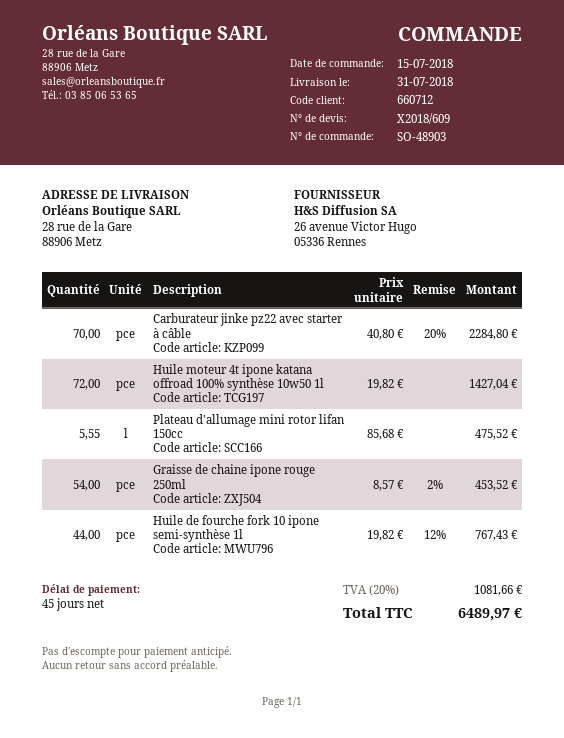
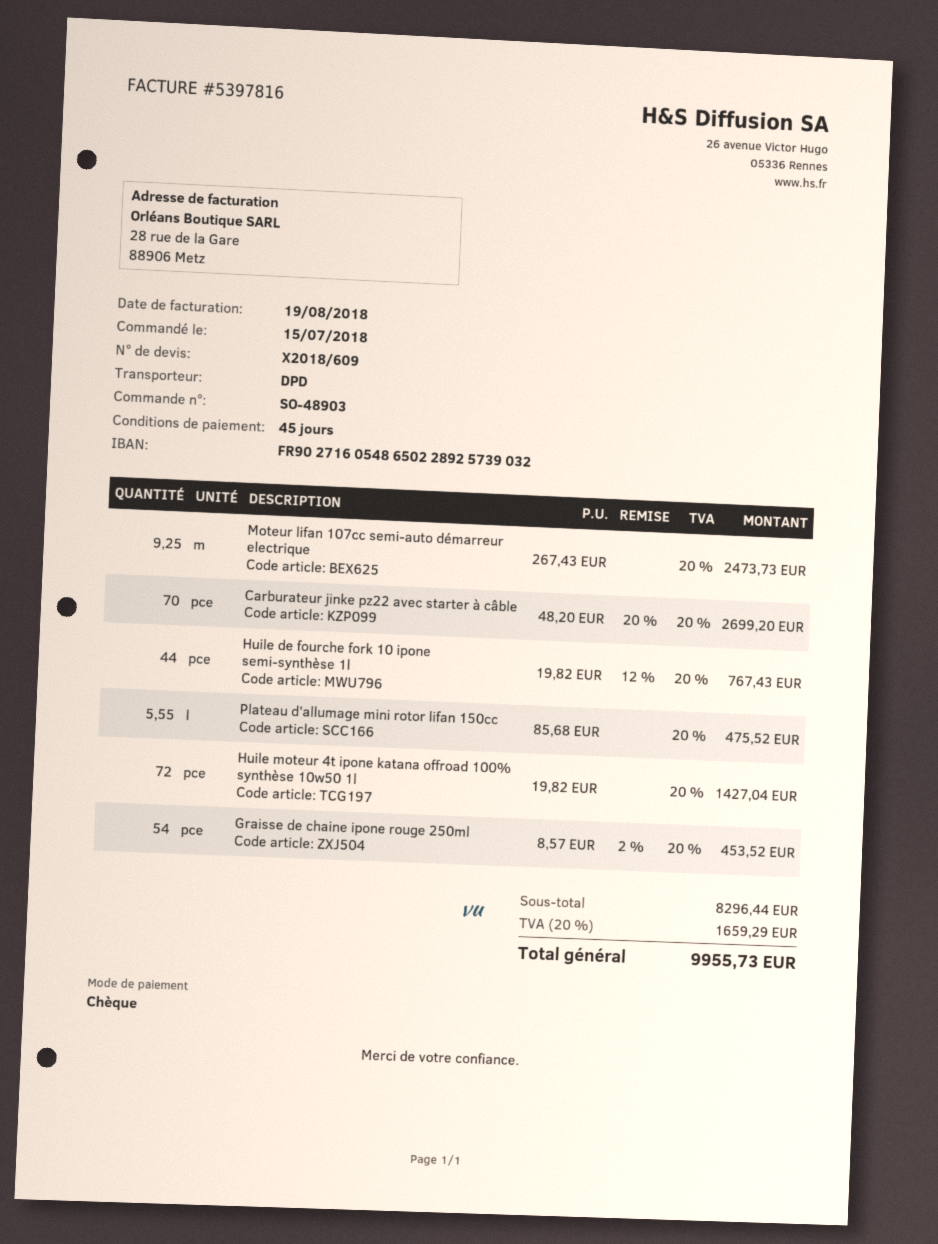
Carburateur jinke pz22 avec starter à câble: 70 x 40.80 - 20% = 2284.80 -> 70 x 48.20 - 20% = 2699.20
Moteur lifan 107cc semi-auto démarreur electrique: none -> 9.25 x 267.43 = 2473.73
tax: 20% = 1081.66 -> 20% = 1659.29
total: 6489.97 -> 9955.73

